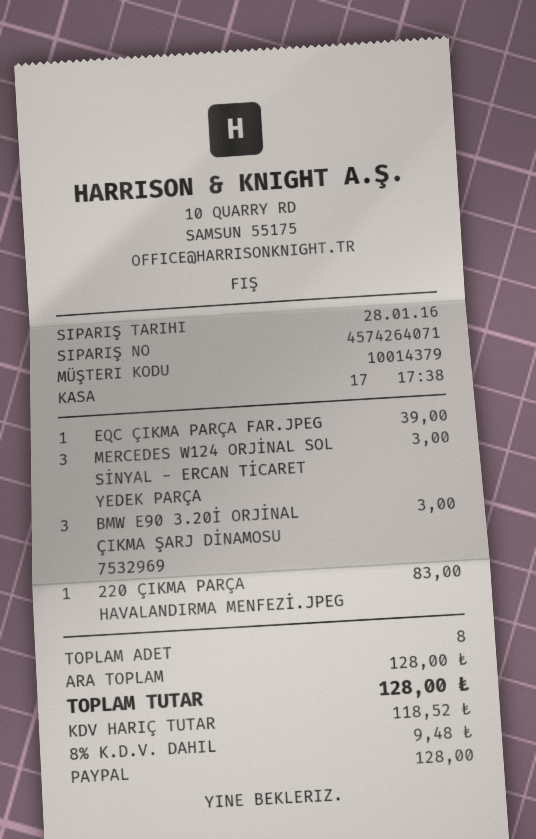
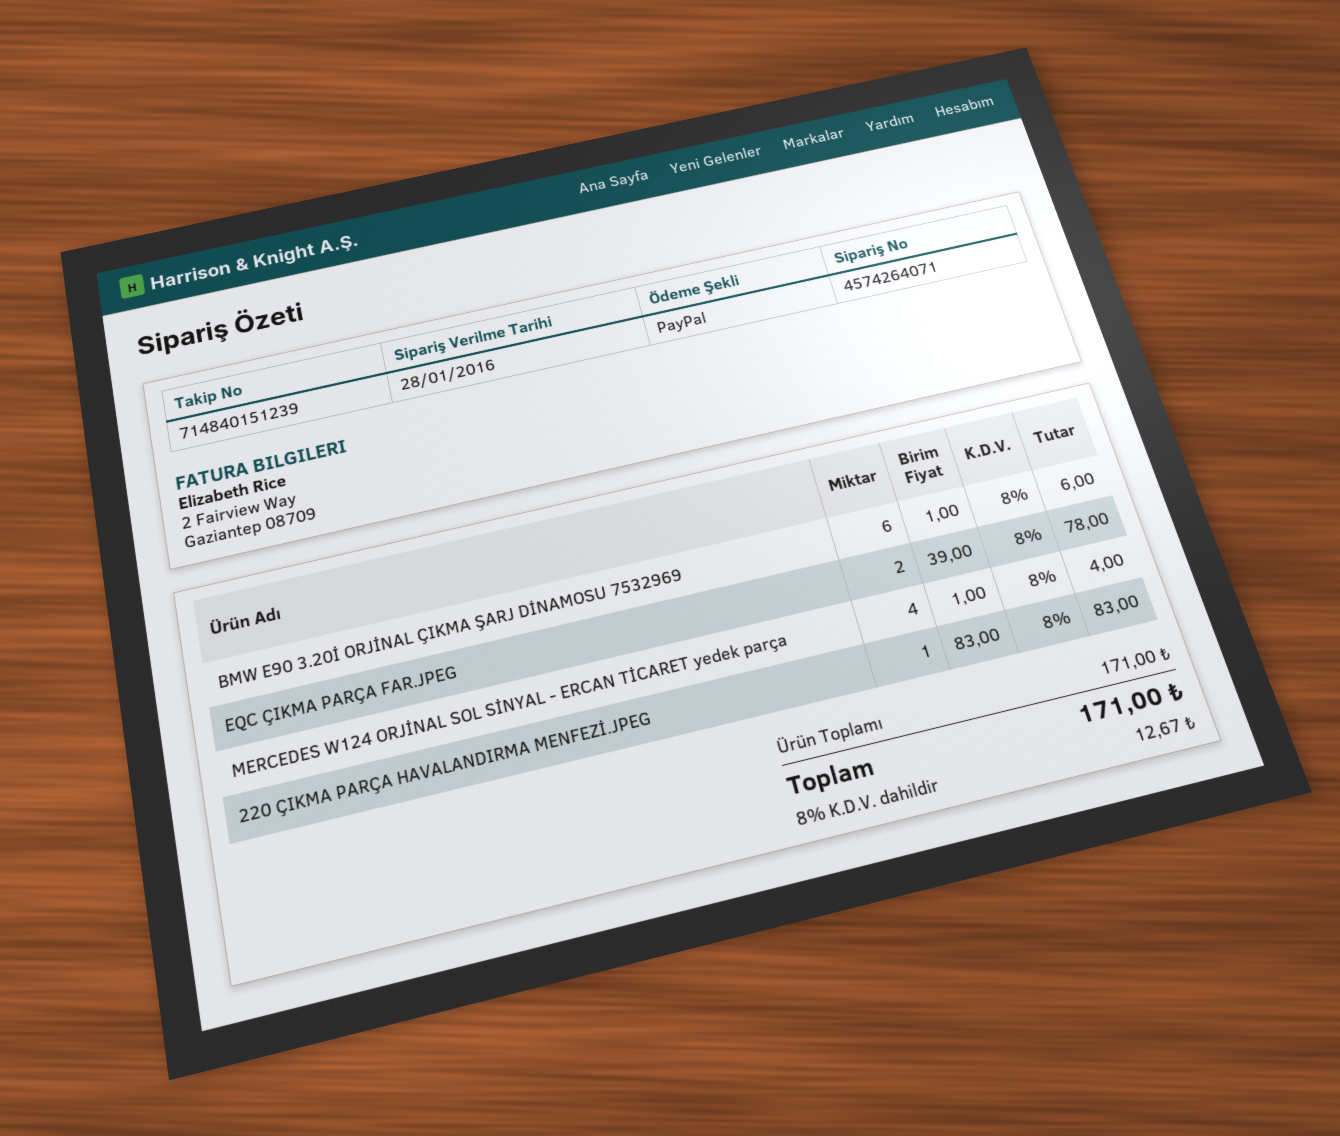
EQC ÇIKMA PARÇA FAR.JPEG: 1 for 39.00 -> 2 for 78.00
MERCEDES W124 ORJİNAL SOL SİNYAL - ERCAN TİCARET YEDEK PARÇA: 3 for 3.00 -> 4 for 4.00
BMW E90 3.20İ ORJİNAL ÇIKMA ŞARJ DİNAMOSU 7532969: 3 for 3.00 -> 6 for 6.00
subtotal: 128.00 -> 171.00
tax: 8% = 9.48 -> 8% = 12.67
total: 128.00 -> 171.00

